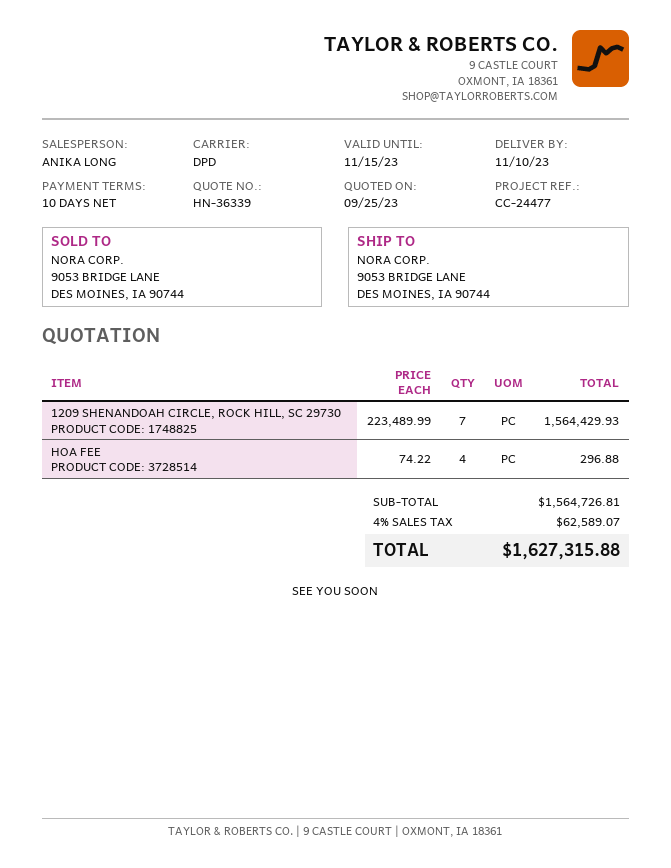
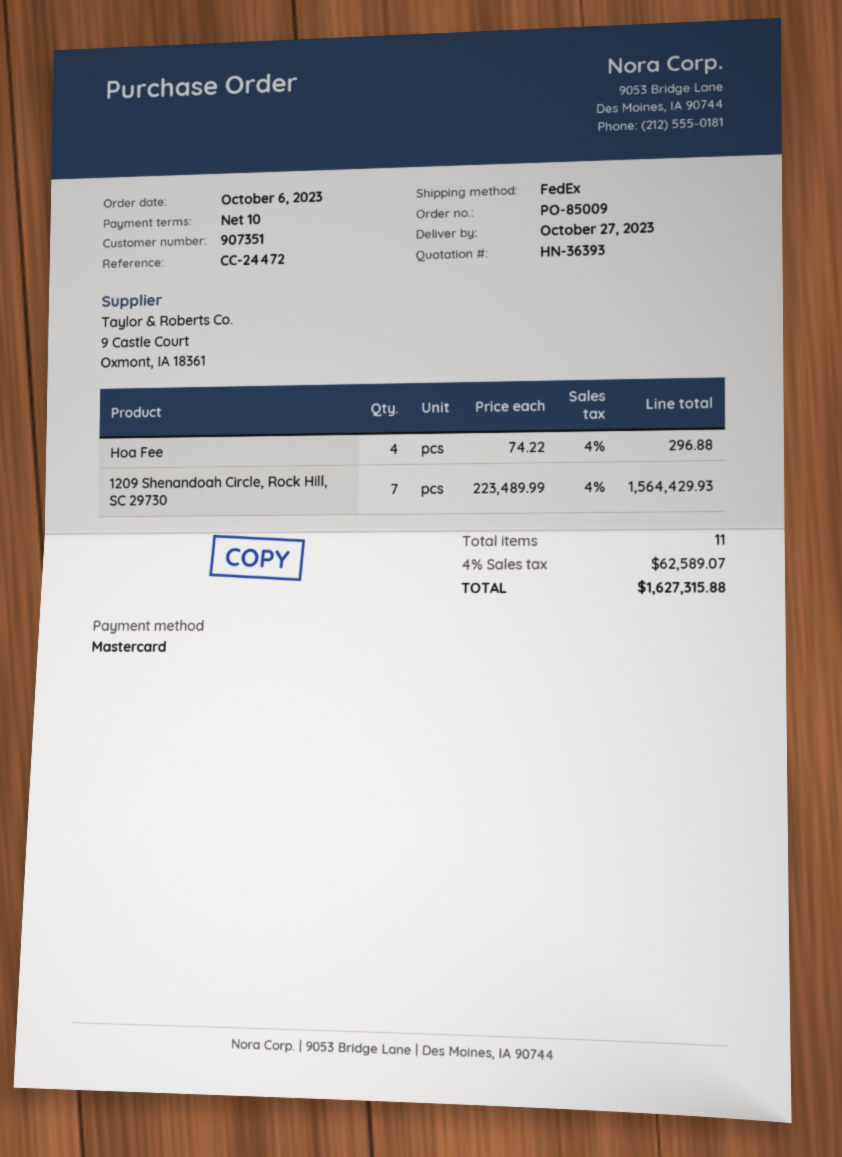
quote number: HN-36339 -> HN-36393
delivery date: 2023-11-10 -> 2023-10-27
reference: CC-24477 -> CC-24472
shipping method: DPD -> FedEx

